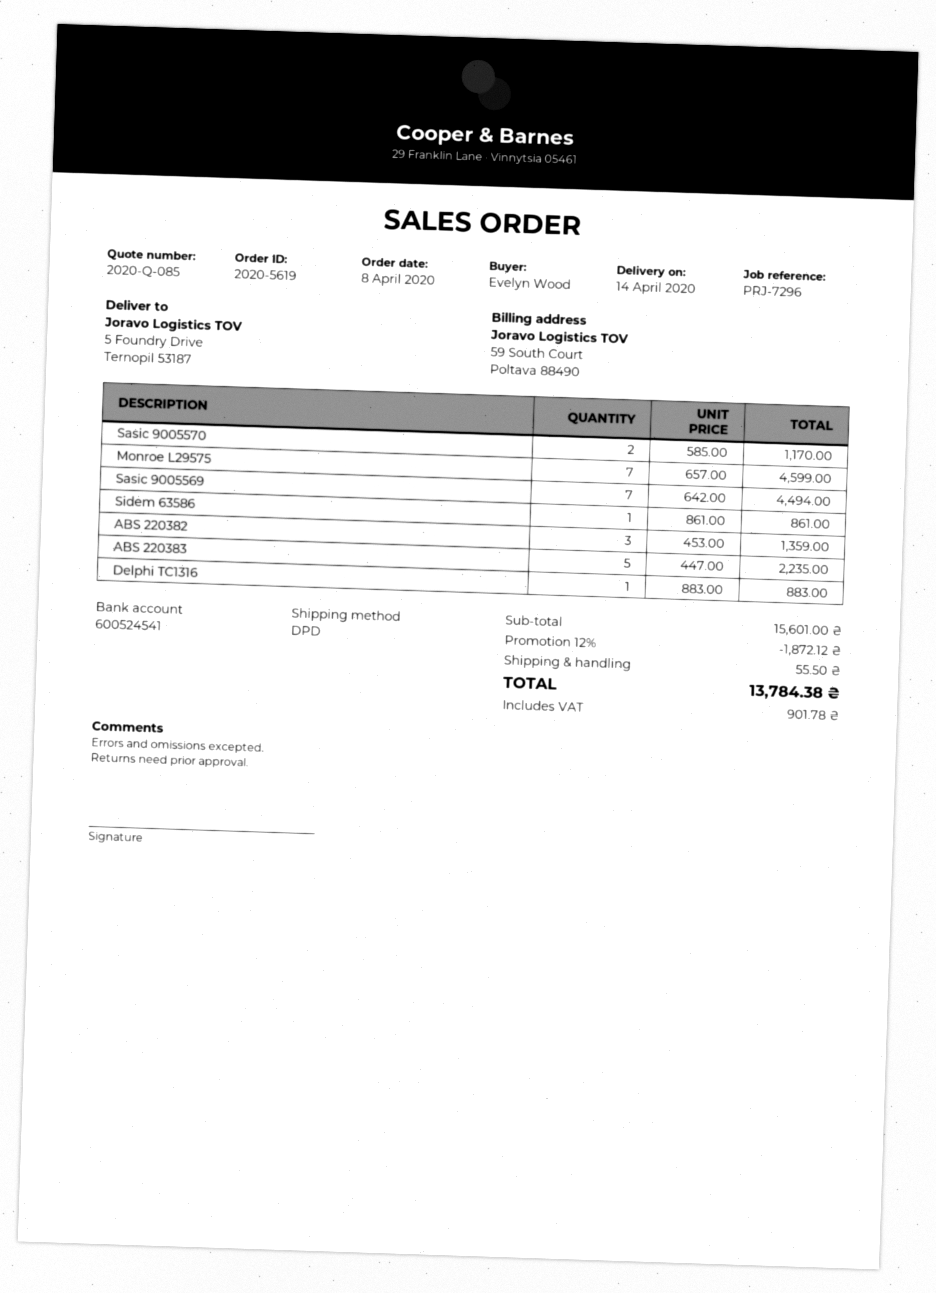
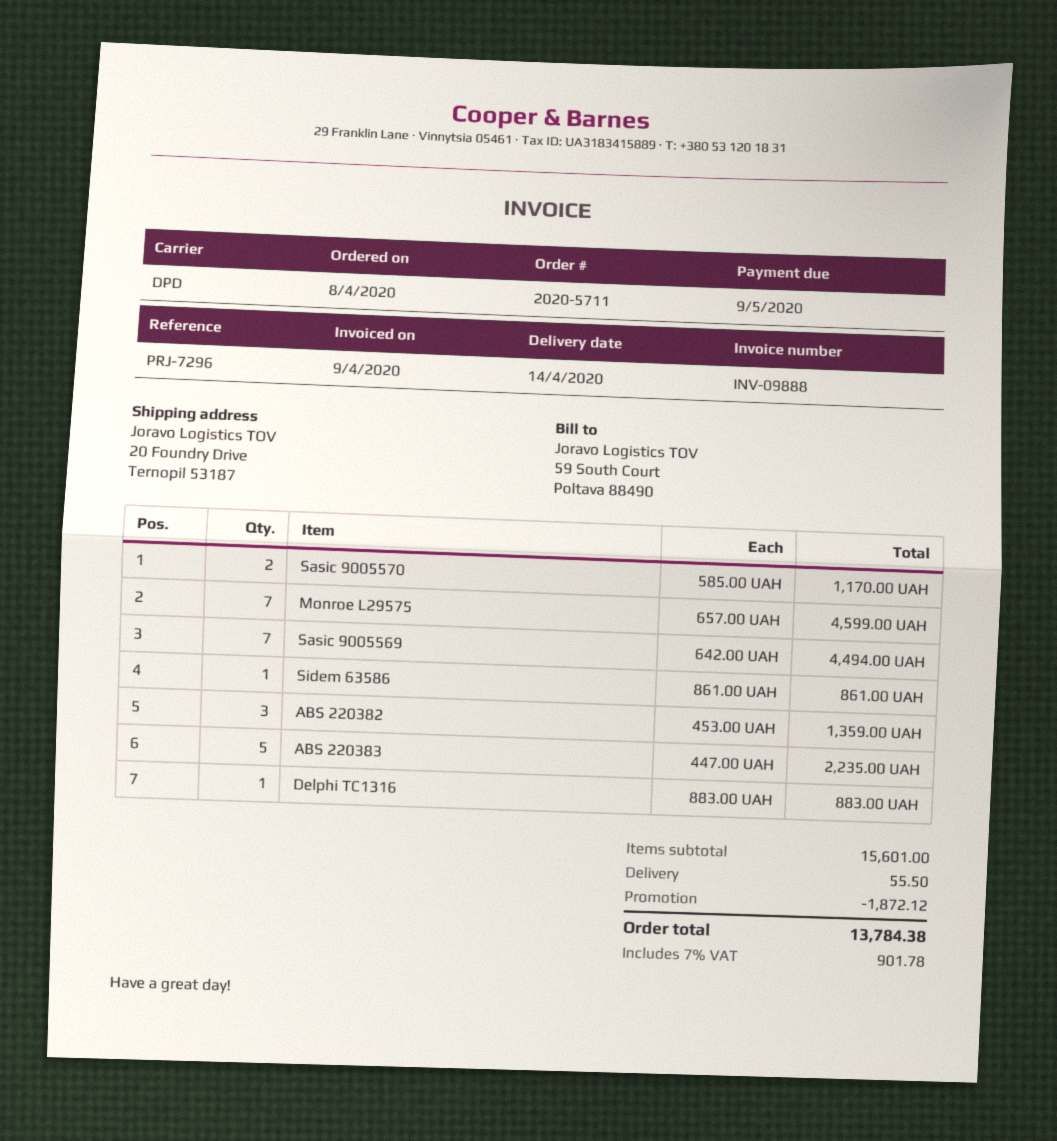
order number: 2020-5619 -> 2020-5711
ship to: 5 Foundry Drive, Ternopil 53187 -> 20 Foundry Drive, Ternopil 53187

